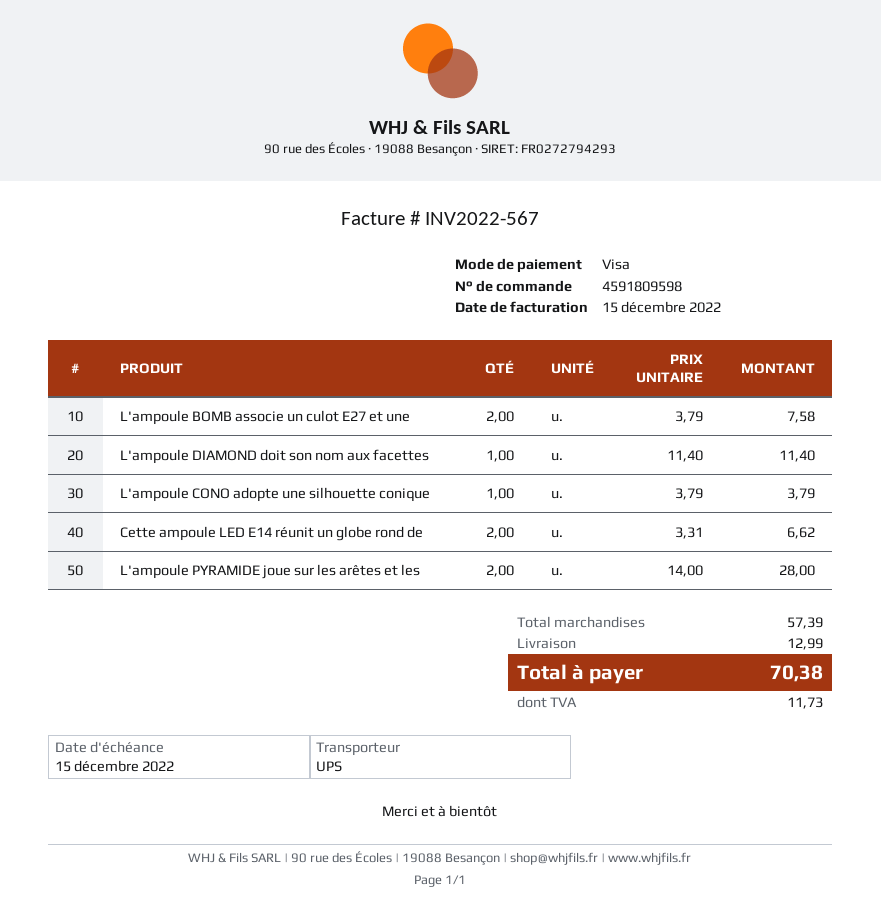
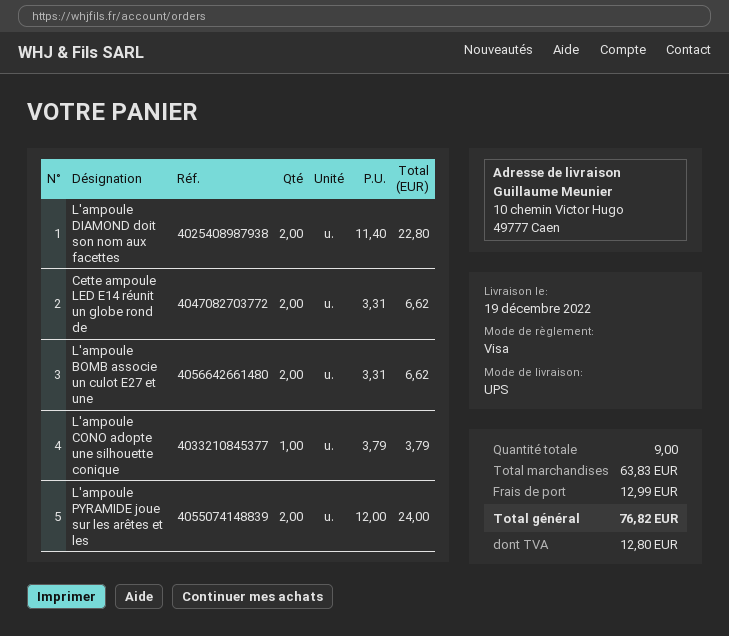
L'ampoule BOMB associe un culot E27 et une: 2 x 3.79 = 7.58 -> 2 x 3.31 = 6.62
L'ampoule DIAMOND doit son nom aux facettes: 1 x 11.40 = 11.40 -> 2 x 11.40 = 22.80
L'ampoule PYRAMIDE joue sur les arêtes et les: 2 x 14.00 = 28.00 -> 2 x 12.00 = 24.00
subtotal: 57.39 -> 63.83
tax: 11.73 -> 12.80
total: 70.38 -> 76.82

